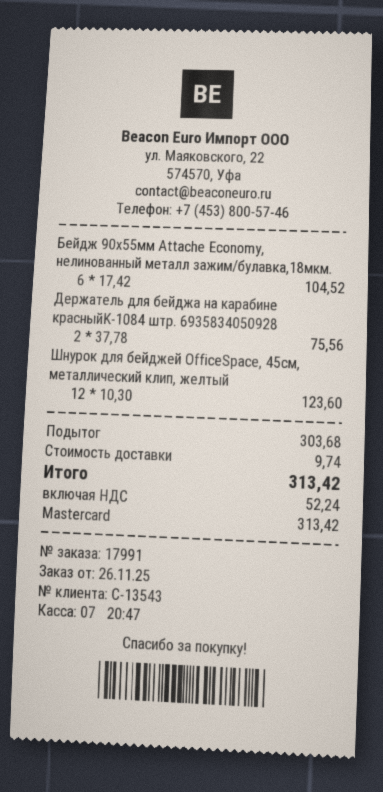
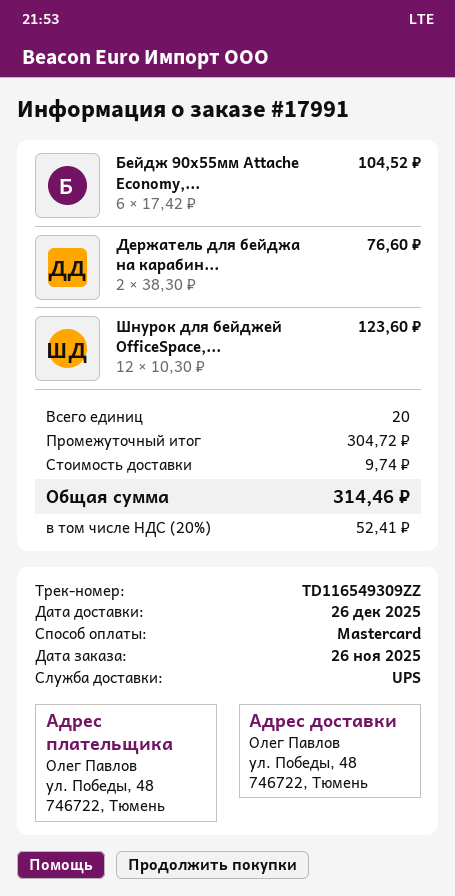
Держатель для бейджа на карабине красныйK-1084 штр. 6935834050928: 2 x 37.78 = 75.56 -> 2 x 38.30 = 76.60
subtotal: 303.68 -> 304.72
tax: 52.24 -> 52.41
total: 313.42 -> 314.46

